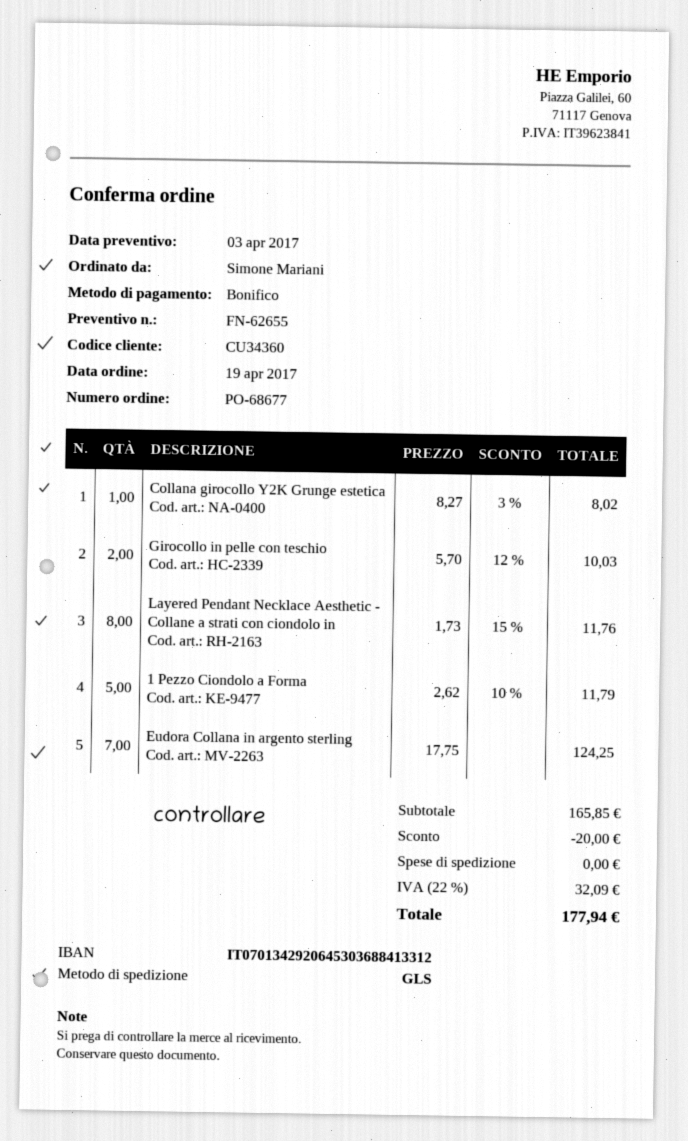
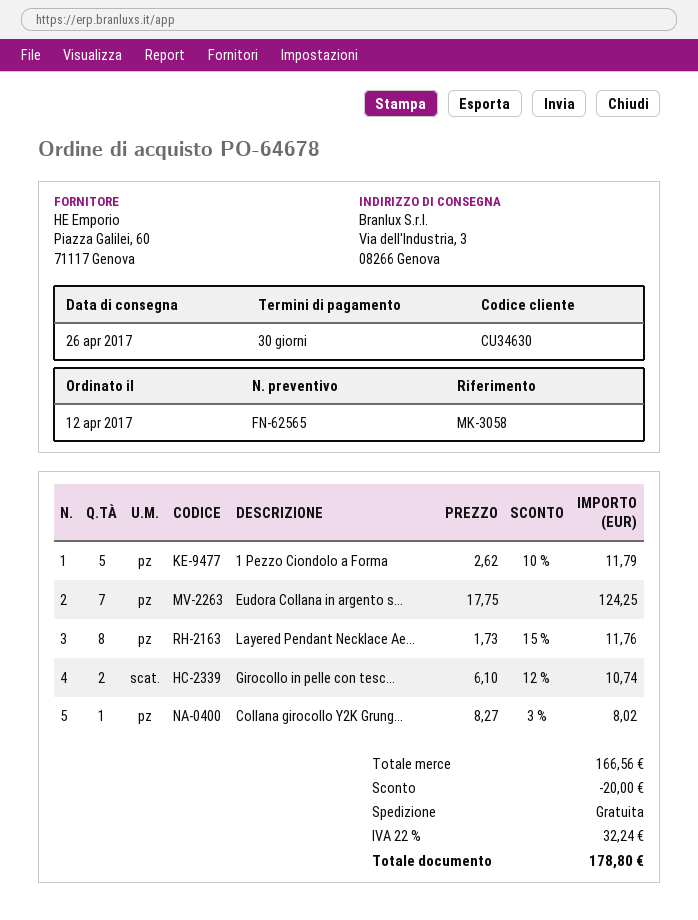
quote number: FN-62655 -> FN-62565
order number: PO-68677 -> PO-64678
order date: 2017-04-19 -> 2017-04-12
customer number: CU34360 -> CU34630
Girocollo in pelle con teschio: 2 x 5.70 - 12% = 10.03 -> 2 x 6.10 - 12% = 10.74
subtotal: 165.85 -> 166.56
tax: 22% = 32.09 -> 22% = 32.24
total: 177.94 -> 178.80

